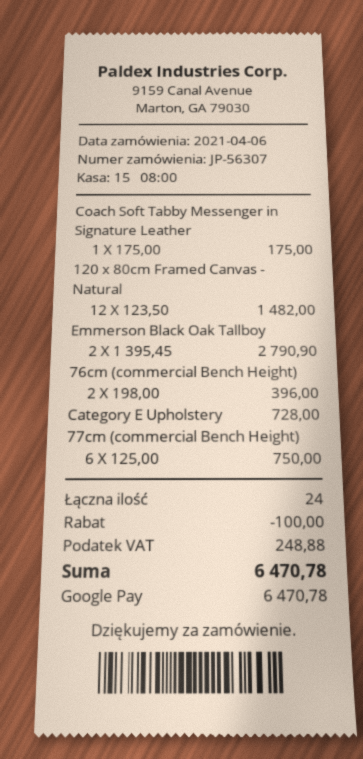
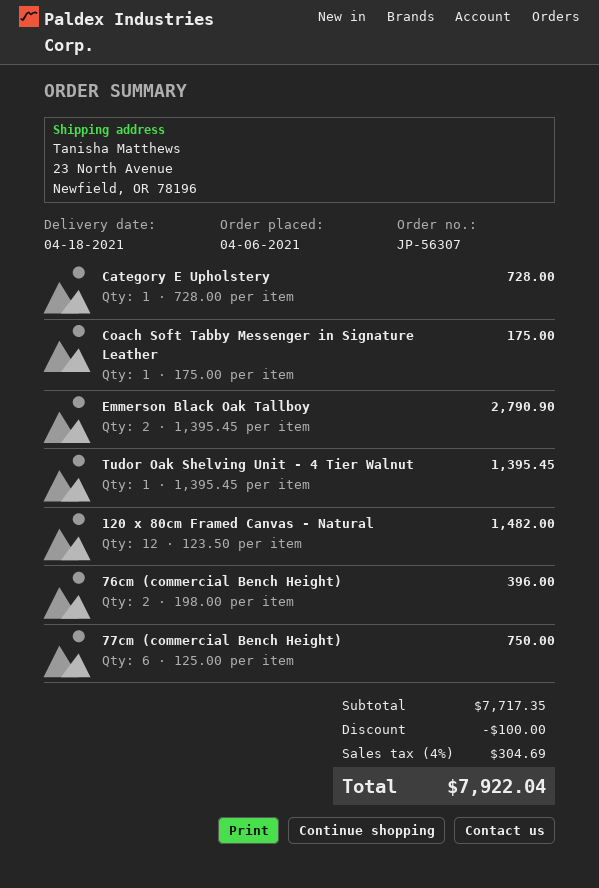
Tudor Oak Shelving Unit - 4 Tier Walnut: none -> 1 x 1395.45 = 1395.45
tax: 248.88 -> 304.69
total: 6470.78 -> 7922.04

